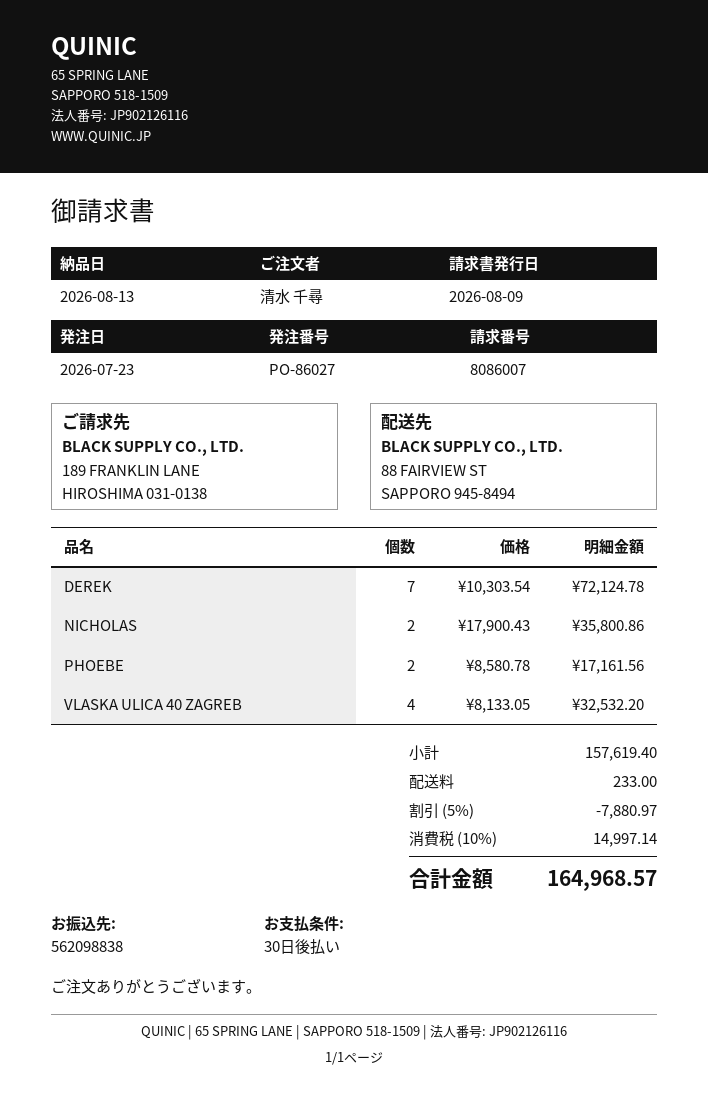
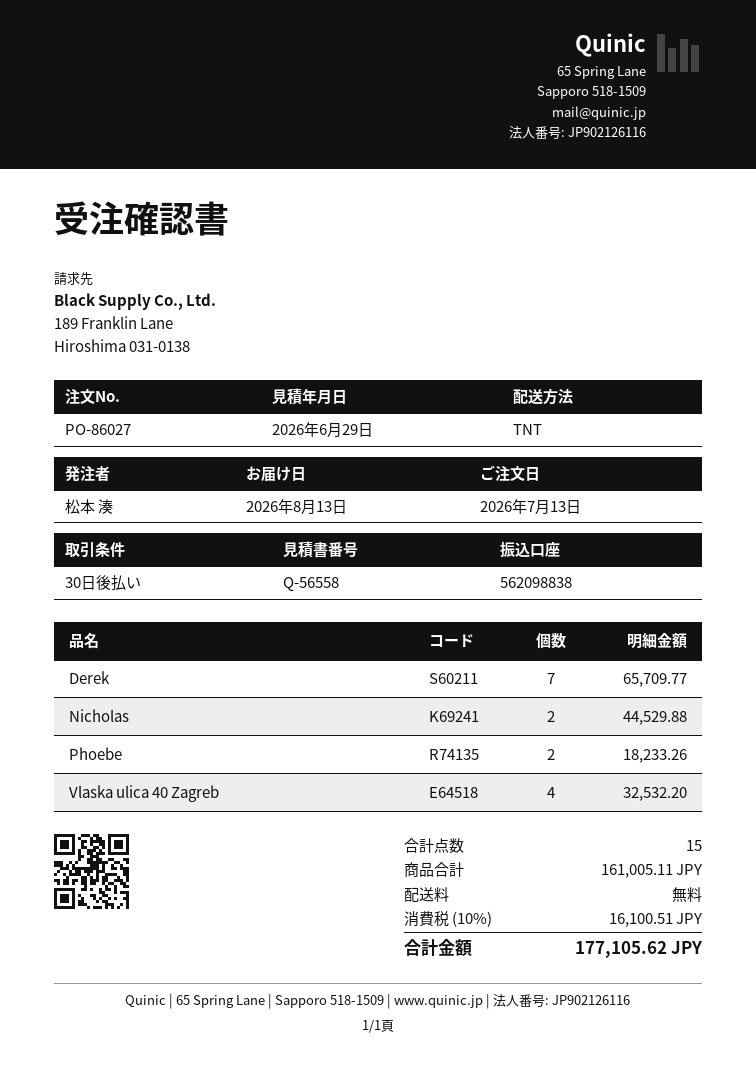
order date: 2026-07-23 -> 2026-07-13
ordered by: 清水 千尋 -> 松本 湊
DEREK: 7 for 72124.78 -> 7 for 65709.77
NICHOLAS: 2 for 35800.86 -> 2 for 44529.88
PHOEBE: 2 for 17161.56 -> 2 for 18233.26
subtotal: 157619.40 -> 161005.11
discount: 5% = 7880.97 -> none
shipping: 233.00 -> 0.00
tax: 10% = 14997.14 -> 10% = 16100.51
total: 164968.57 -> 177105.62

